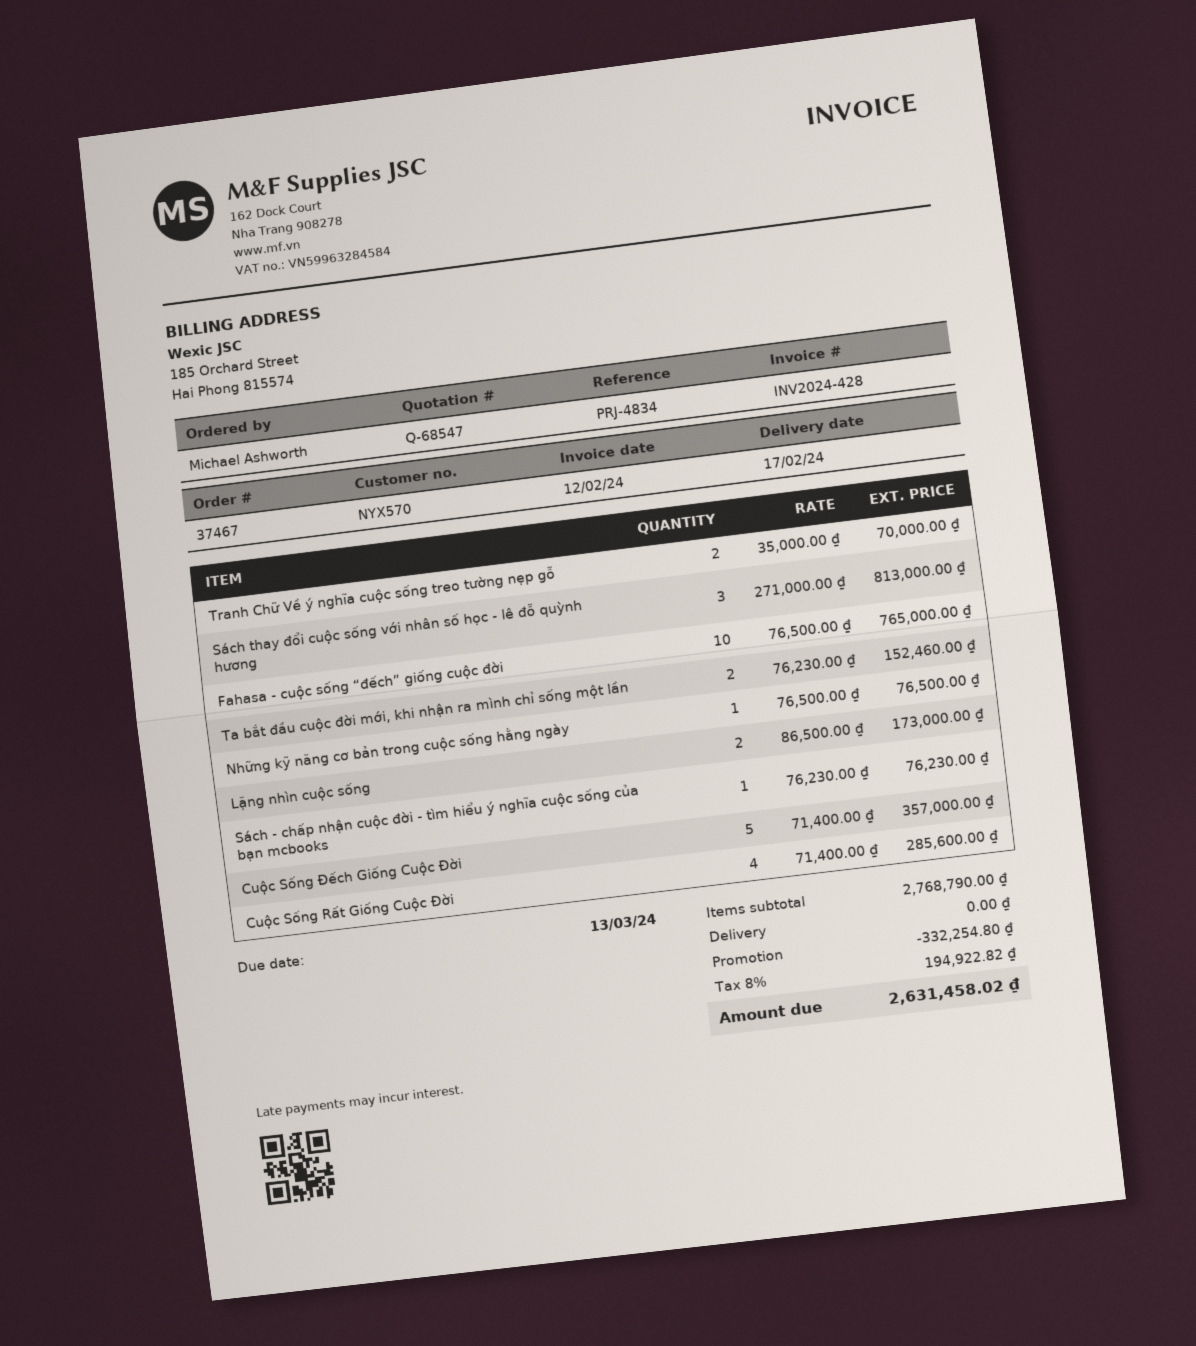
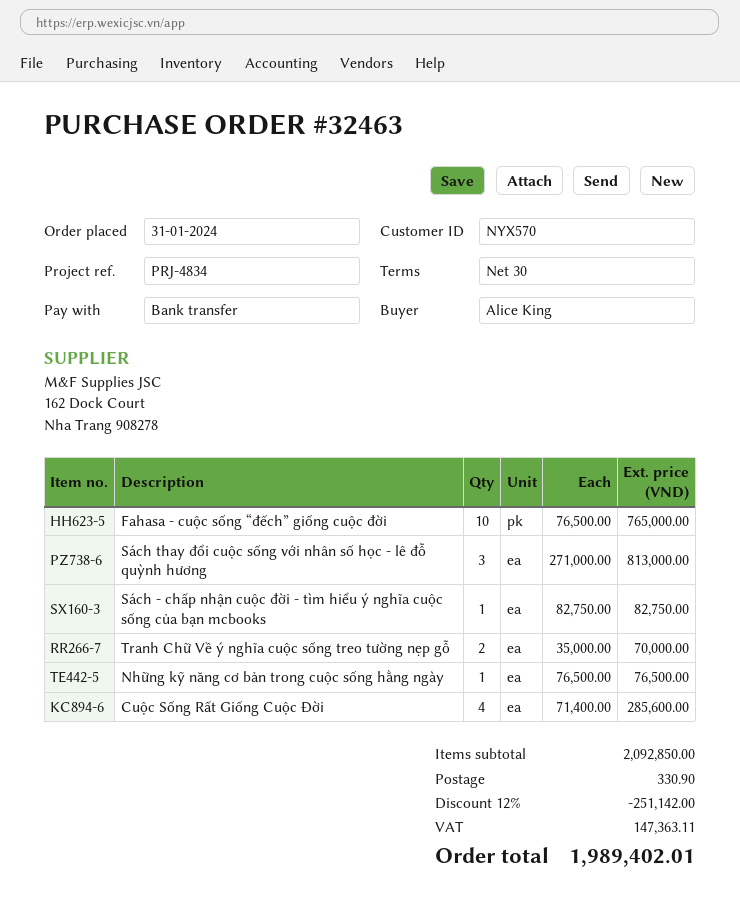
order number: 37467 -> 32463
ordered by: Michael Ashworth -> Alice King
Ta bắt đầu cuộc đời mới, khi nhận ra mình chỉ sống một lần: 2 x 76230.00 = 152460.00 -> none
Lặng nhìn cuộc sống: 2 x 86500.00 = 173000.00 -> none
Sách - chấp nhận cuộc đời - tìm hiểu ý nghĩa cuộc sống của bạn mcbooks: 1 x 76230.00 = 76230.00 -> 1 x 82750.00 = 82750.00
Cuộc Sống Đếch Giống Cuộc Đời: 5 x 71400.00 = 357000.00 -> none
subtotal: 2768790.00 -> 2092850.00
discount: 332254.80 -> 251142.00
shipping: 0.00 -> 330.90
tax: 194922.82 -> 147363.11
total: 2631458.02 -> 1989402.01

